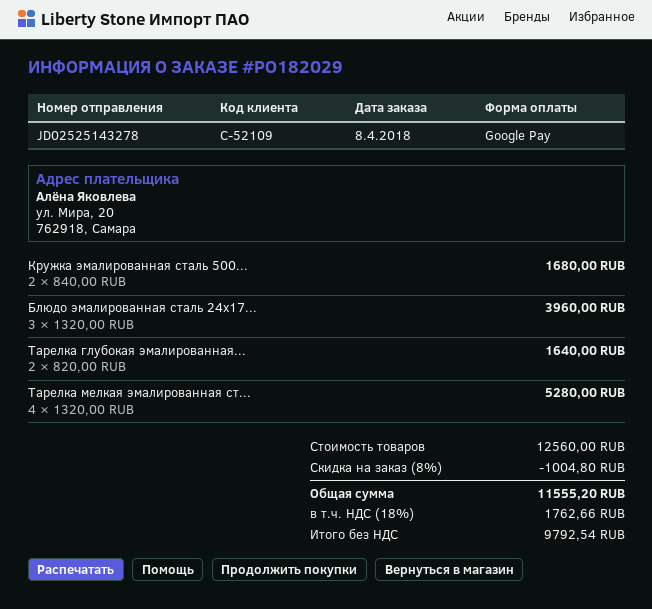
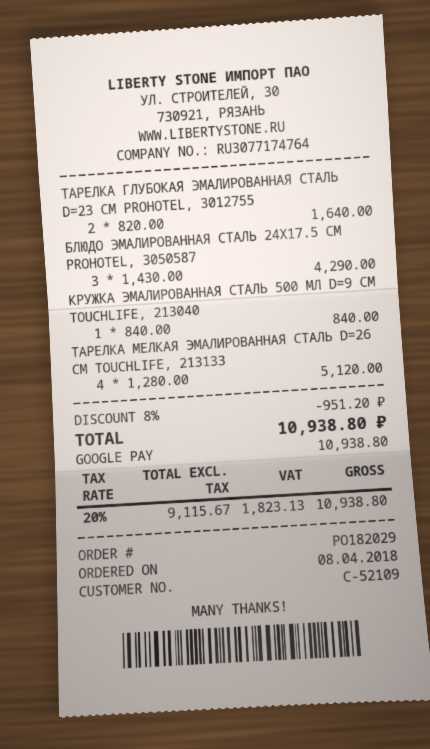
Кружка эмалированная сталь 500...: 2 x 840.00 = 1680.00 -> 1 x 840.00 = 840.00
Блюдо эмалированная сталь 24х17...: 3 x 1320.00 = 3960.00 -> 3 x 1430.00 = 4290.00
Тарелка мелкая эмалированная ст...: 4 x 1320.00 = 5280.00 -> 4 x 1280.00 = 5120.00
discount: 8% = 1004.80 -> 8% = 951.20
net: 9792.54 -> 9115.67
tax: 18% = 1762.66 -> 20% = 1823.13
total: 11555.20 -> 10938.80

